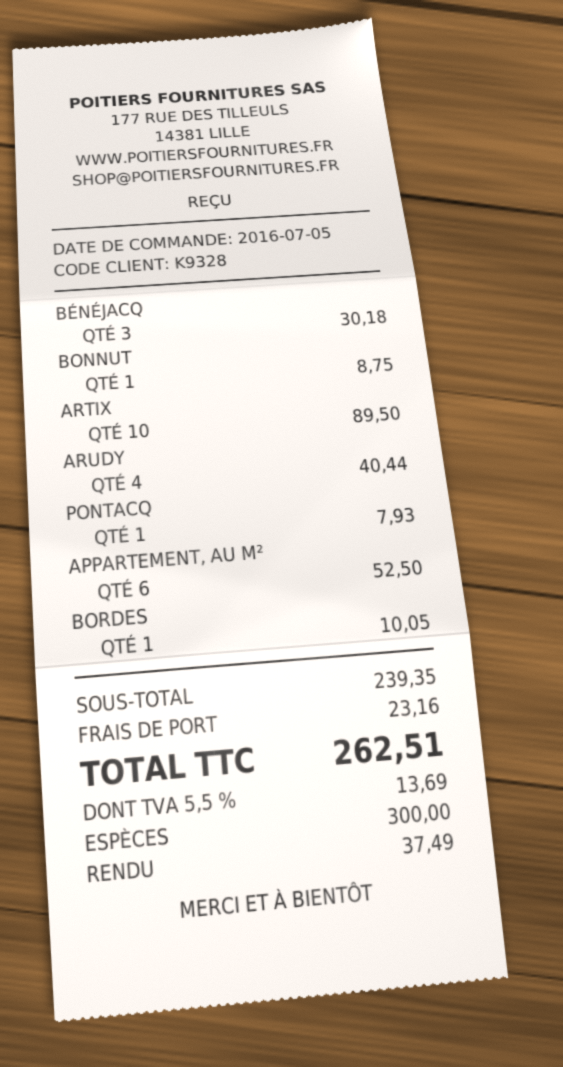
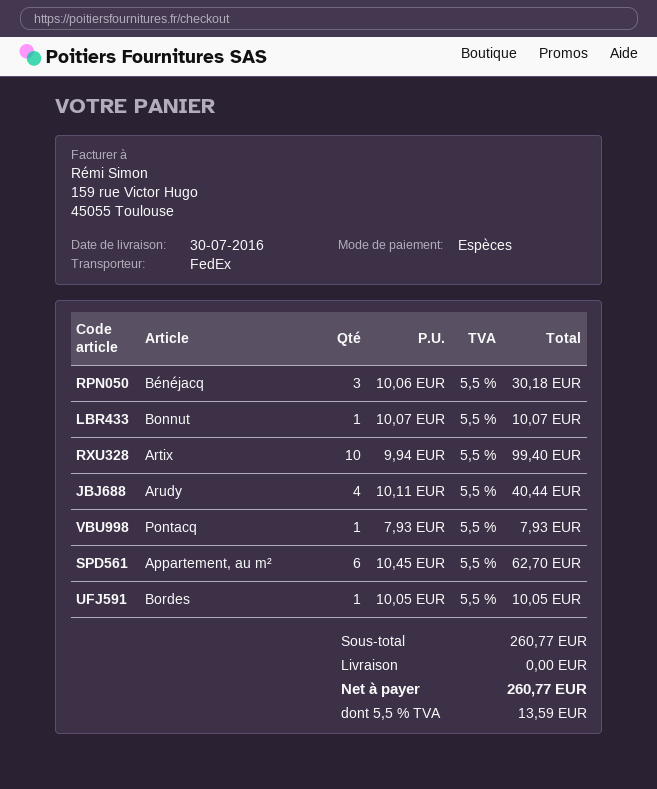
BONNUT: 1 for 8.75 -> 1 for 10.07
ARTIX: 10 for 89.50 -> 10 for 99.40
APPARTEMENT, AU M²: 6 for 52.50 -> 6 for 62.70
subtotal: 239.35 -> 260.77
shipping: 23.16 -> 0.00
tax: 5.5% = 13.69 -> 5.5% = 13.59
total: 262.51 -> 260.77

